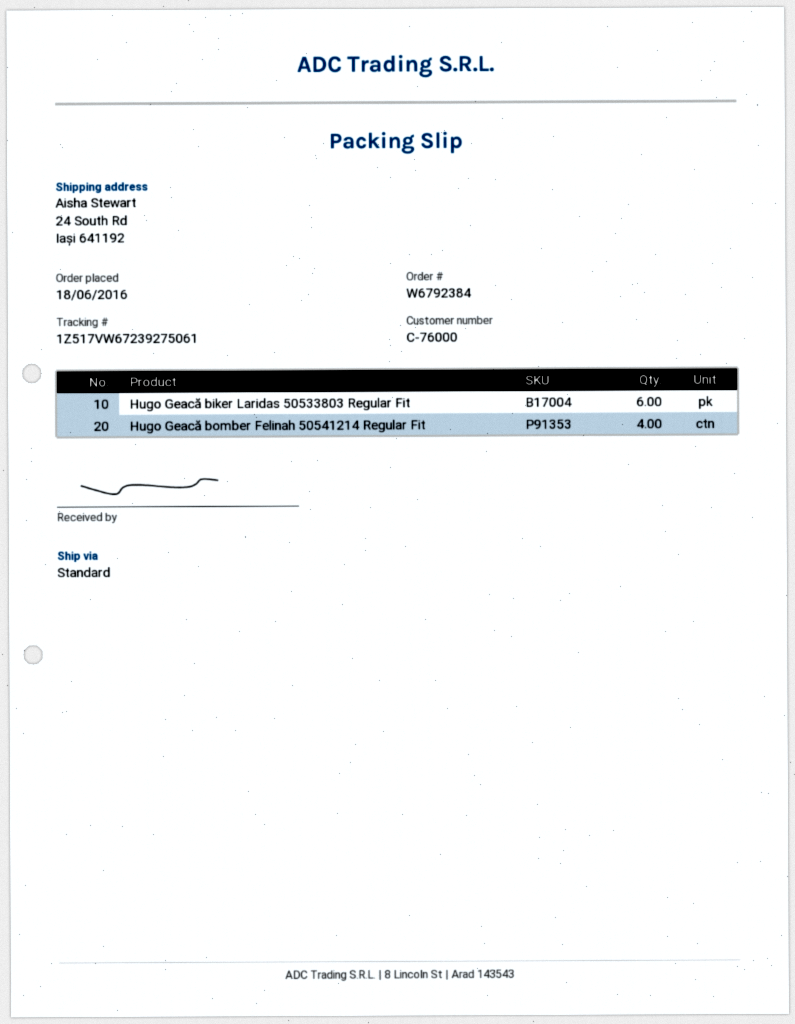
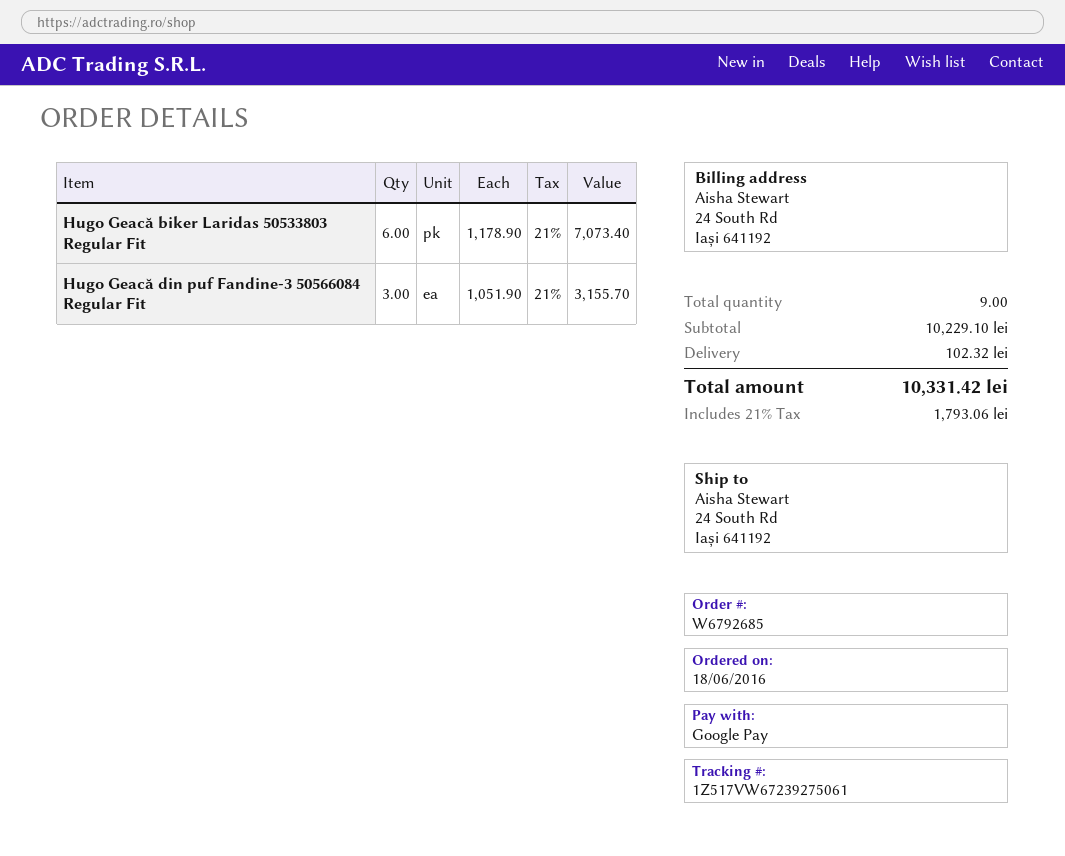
order number: W6792384 -> W6792685
Hugo Geacă bomber Felinah 50541214 Regular Fit: 4 -> none
Hugo Geacă din puf Fandine-3 50566084 Regular Fit: none -> 3

